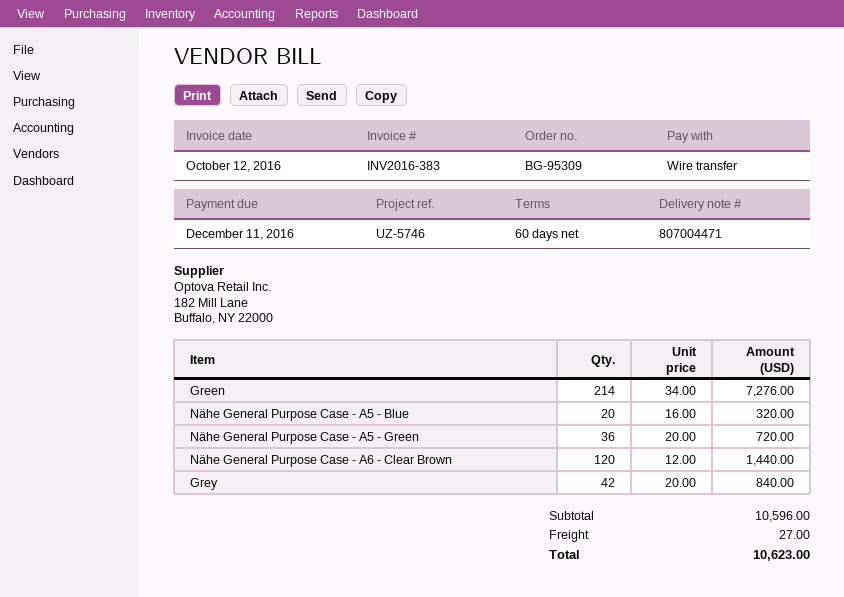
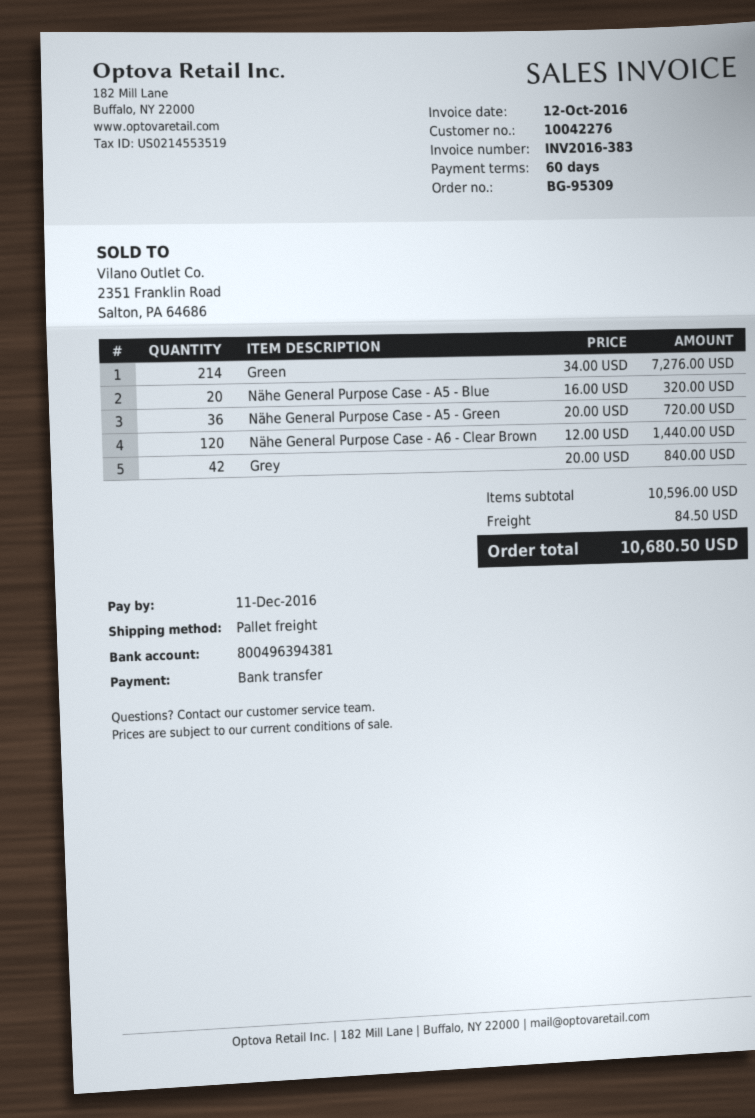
shipping: 27.00 -> 84.50
total: 10623.00 -> 10680.50

